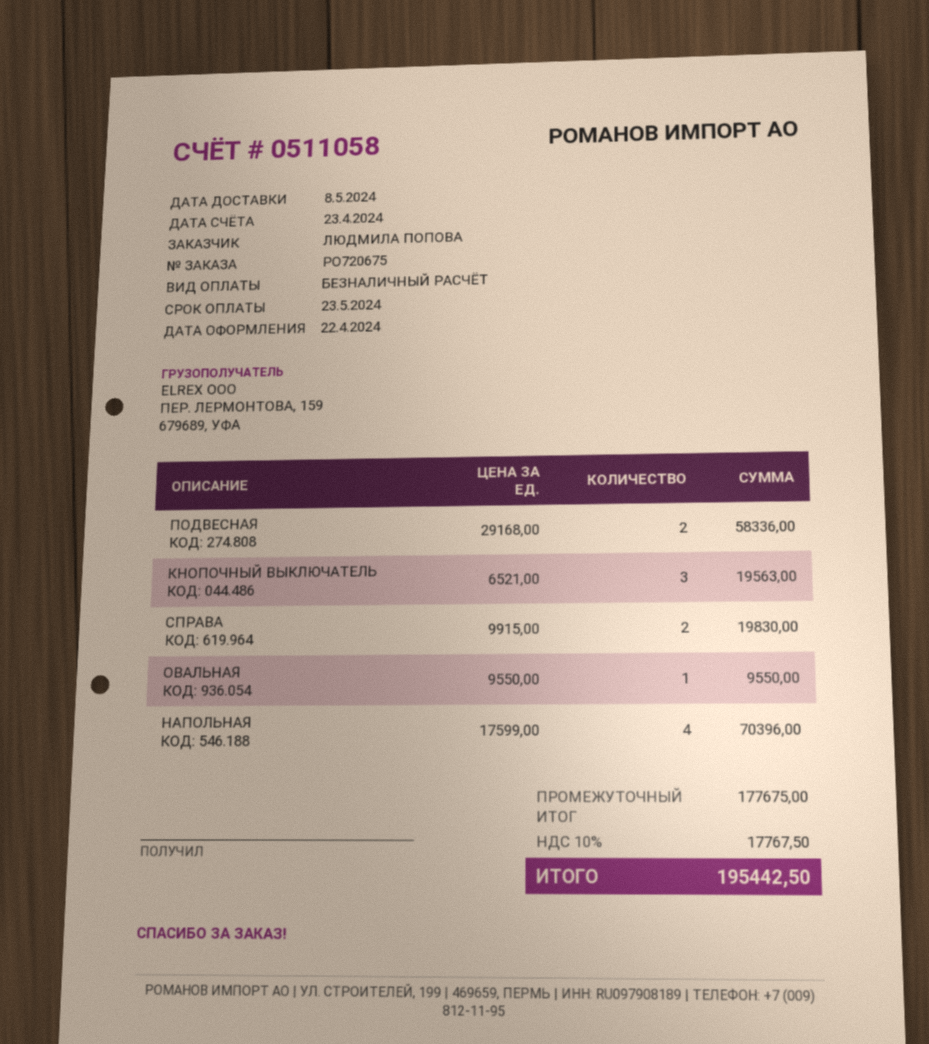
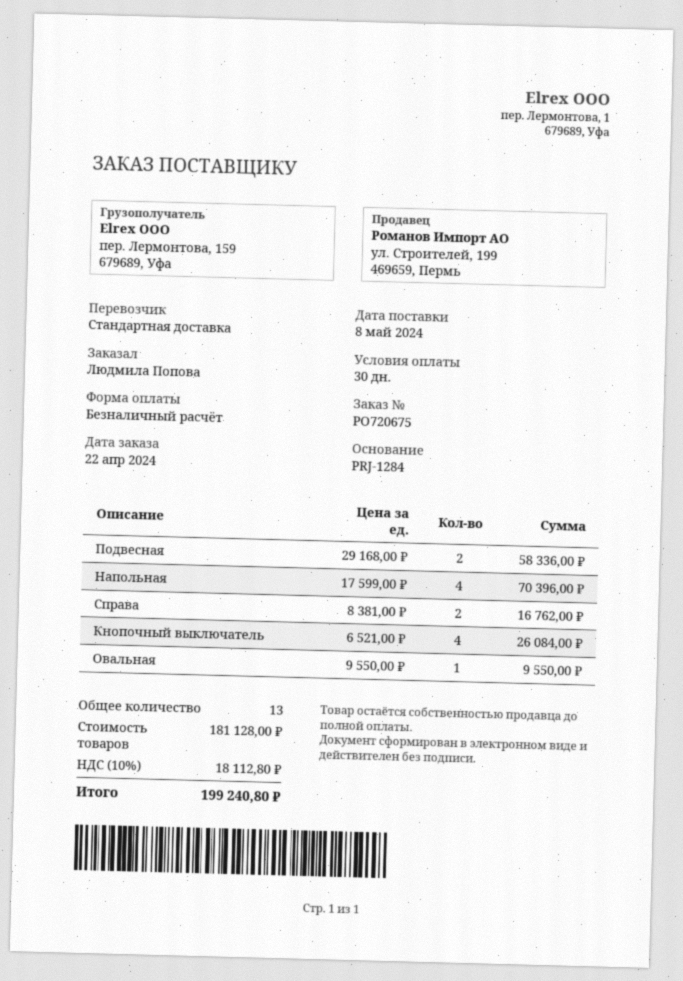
КНОПОЧНЫЙ ВЫКЛЮЧАТЕЛЬ: 3 x 6521.00 = 19563.00 -> 4 x 6521.00 = 26084.00
СПРАВА: 2 x 9915.00 = 19830.00 -> 2 x 8381.00 = 16762.00
subtotal: 177675.00 -> 181128.00
tax: 10% = 17767.50 -> 10% = 18112.80
total: 195442.50 -> 199240.80

